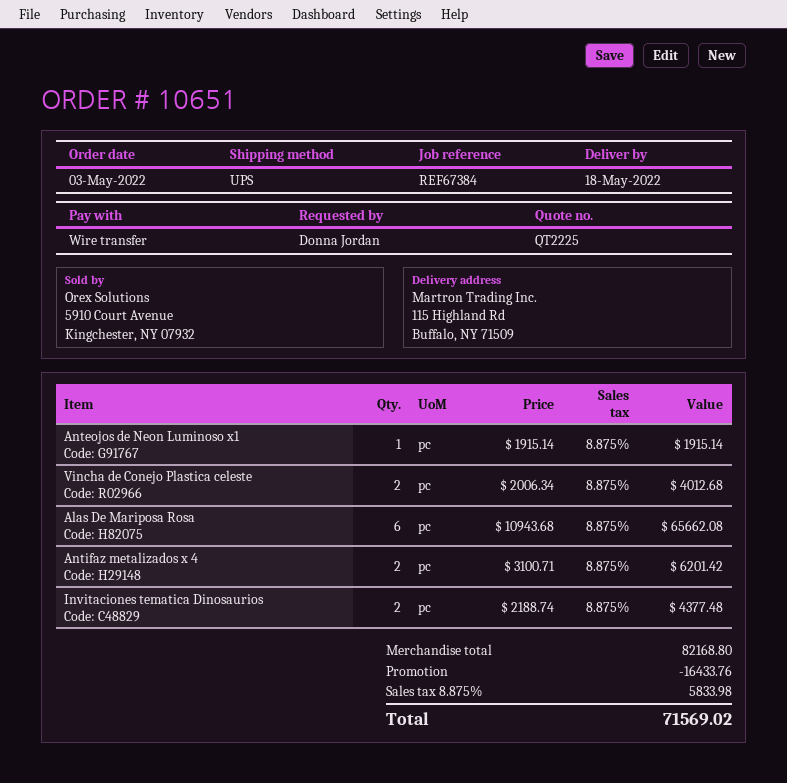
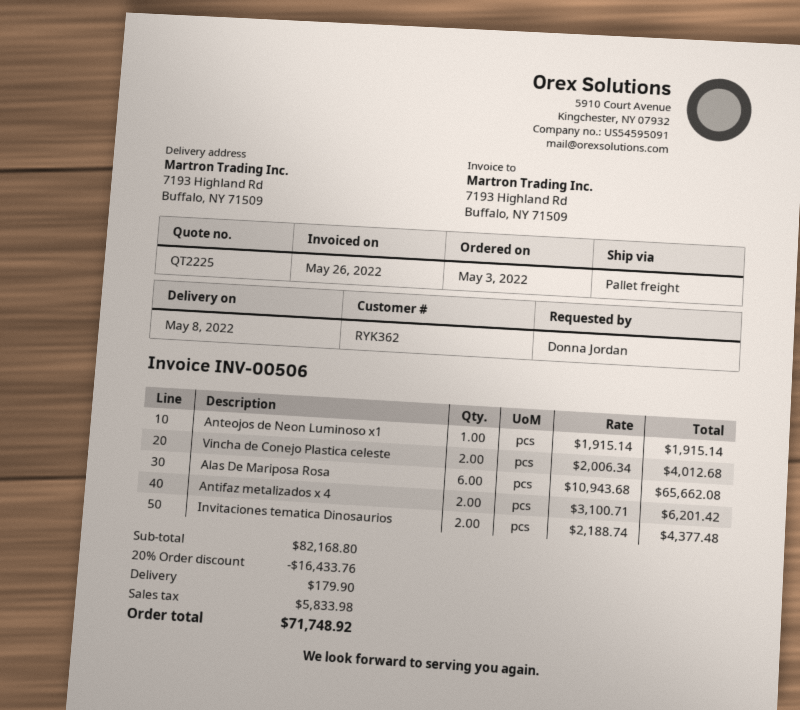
delivery date: 2022-05-18 -> 2022-05-08
shipping method: UPS -> pallet freight
ship to: 115 Highland Rd, Buffalo, NY 71509 -> 7193 Highland Rd, Buffalo, NY 71509
shipping: none -> 179.90
total: 71569.02 -> 71748.92

